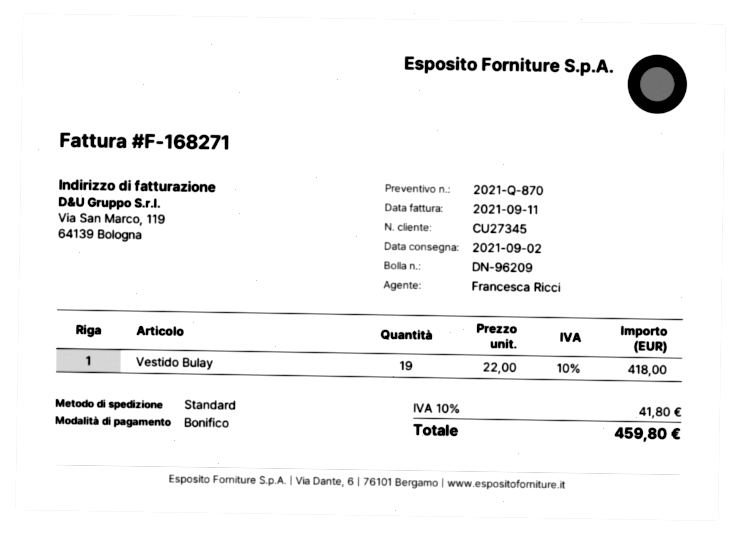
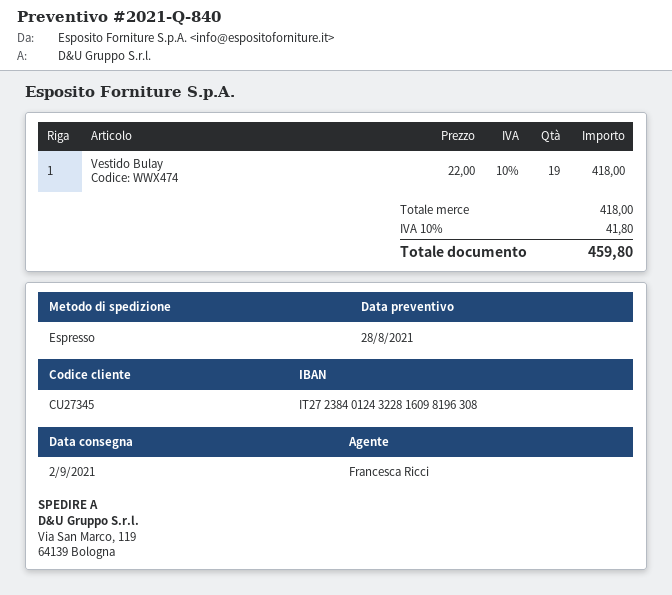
quote number: 2021-Q-870 -> 2021-Q-840
shipping method: standard -> express

